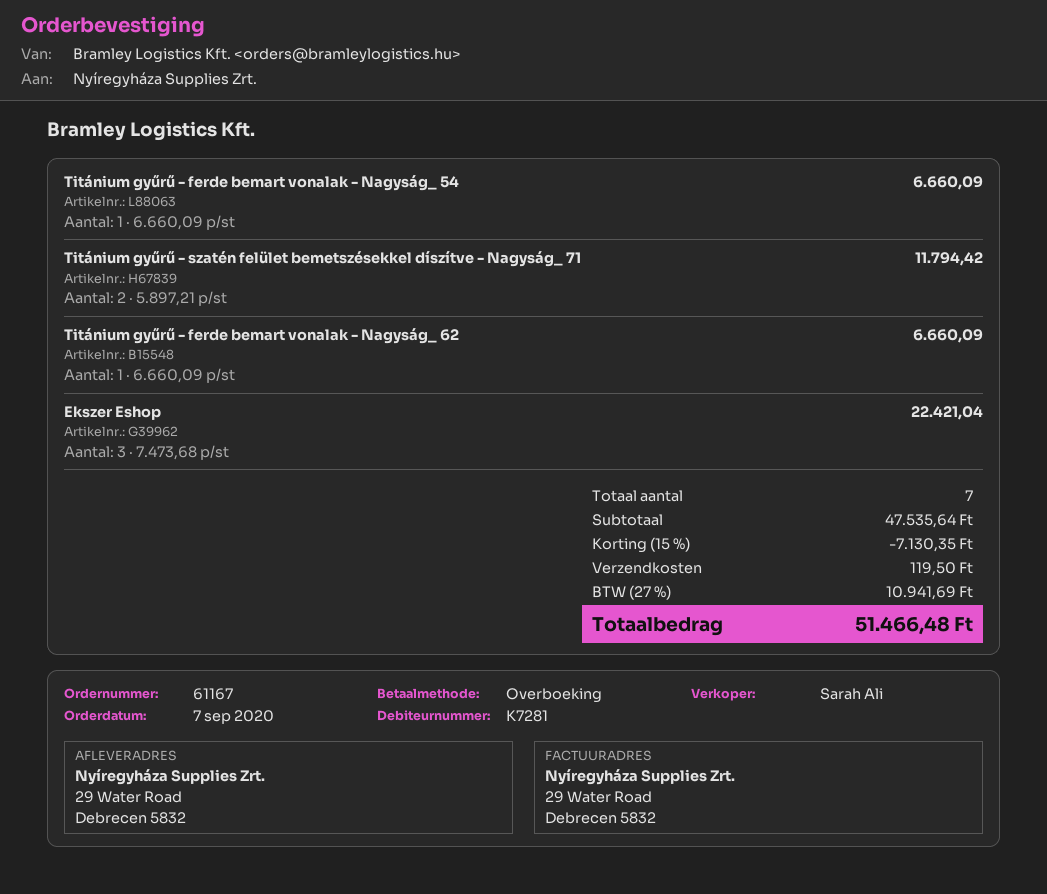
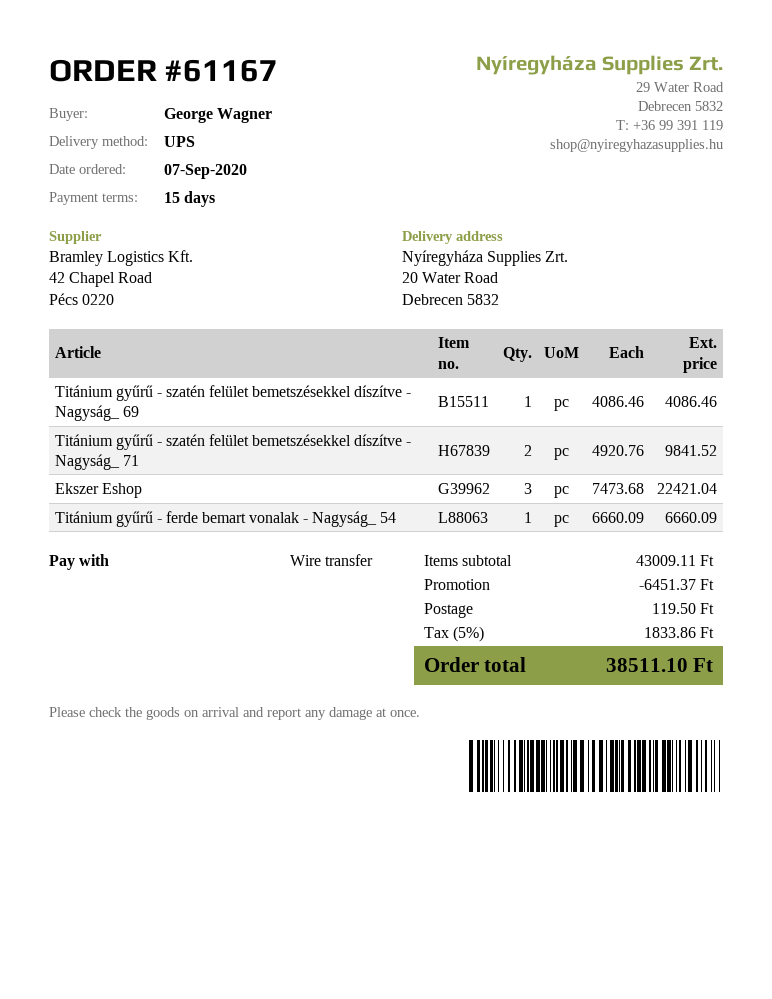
ship to: 29 Water Road, Debrecen 5832 -> 20 Water Road, Debrecen 5832
Titánium gyűrű - szatén felület bemetszésekkel díszítve - Nagyság_ 71: 2 x 5897.21 = 11794.42 -> 2 x 4920.76 = 9841.52
Titánium gyűrű - ferde bemart vonalak - Nagyság_ 62: 1 x 6660.09 = 6660.09 -> none
Titánium gyűrű - szatén felület bemetszésekkel díszítve - Nagyság_ 69: none -> 1 x 4086.46 = 4086.46
subtotal: 47535.64 -> 43009.11
discount: 7130.35 -> 6451.37
tax: 27% = 10941.69 -> 5% = 1833.86
total: 51466.48 -> 38511.10

